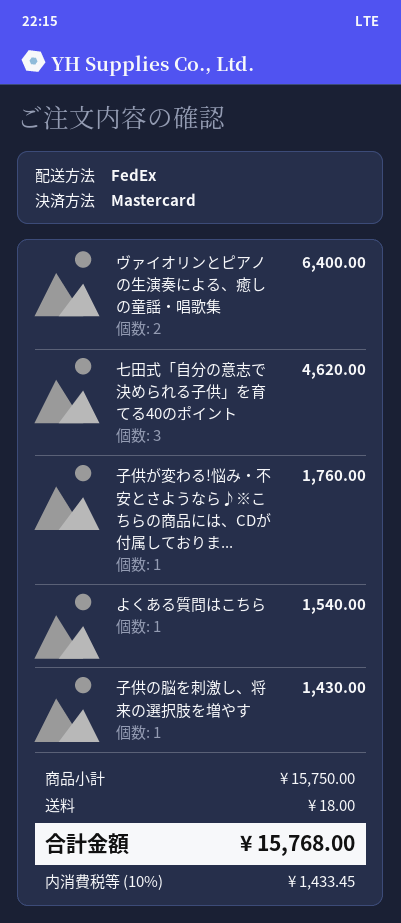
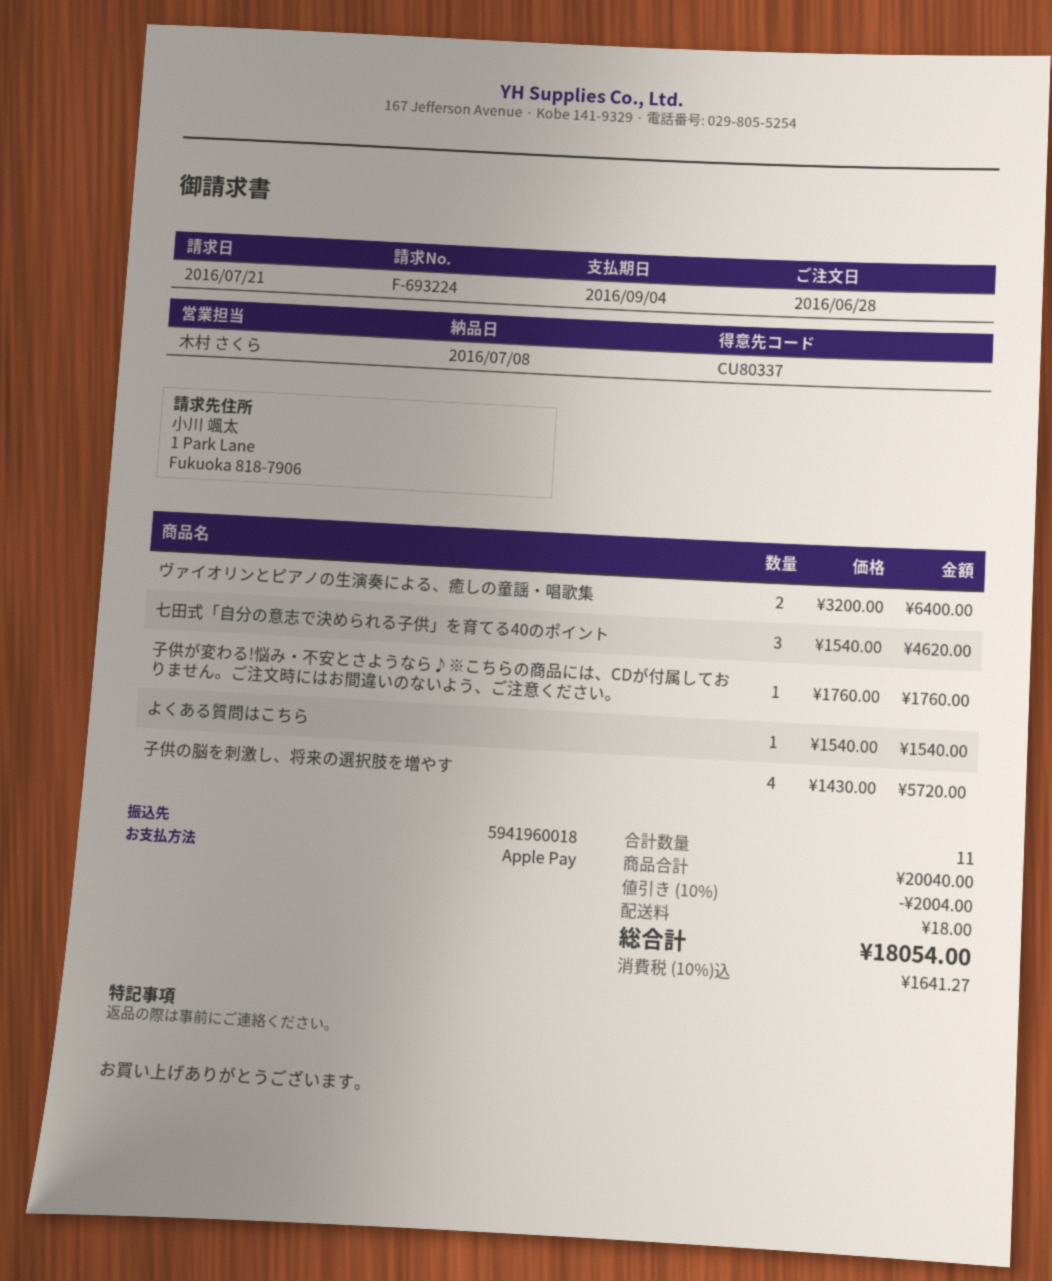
payment method: Mastercard -> Apple Pay
子供の脳を刺激し、将来の選択肢を増やす: 1 for 1430.00 -> 4 for 5720.00
subtotal: 15750.00 -> 20040.00
discount: none -> 10% = 2004.00
tax: 10% = 1433.45 -> 10% = 1641.27
total: 15768.00 -> 18054.00

